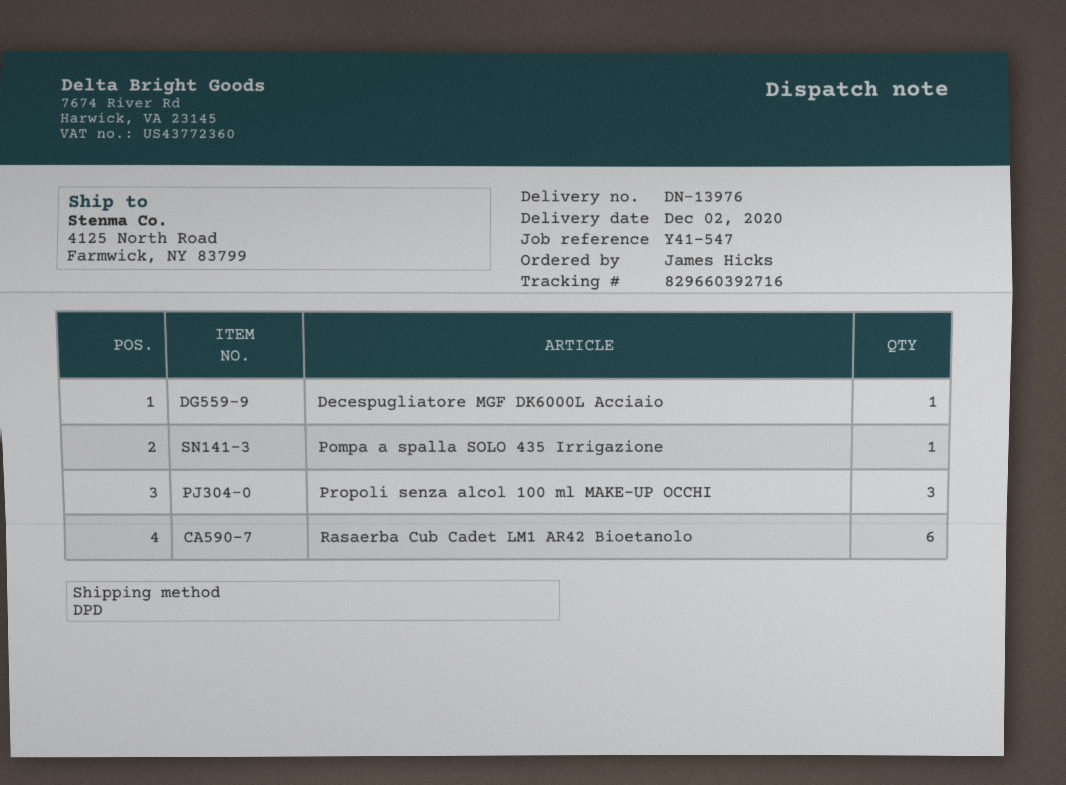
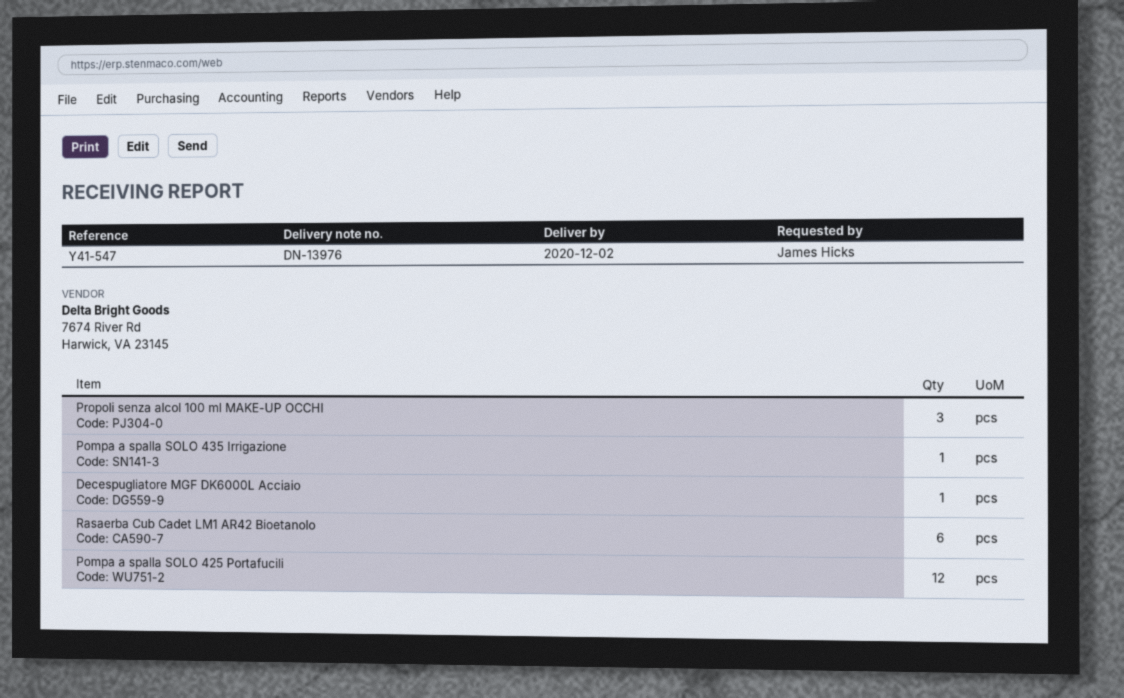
Pompa a spalla SOLO 425 Portafucili: none -> 12

